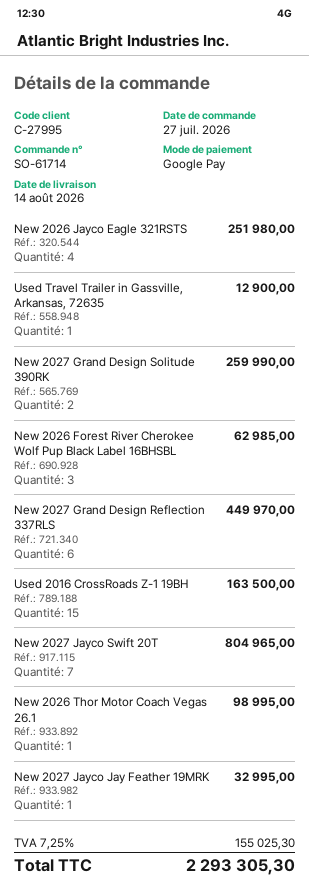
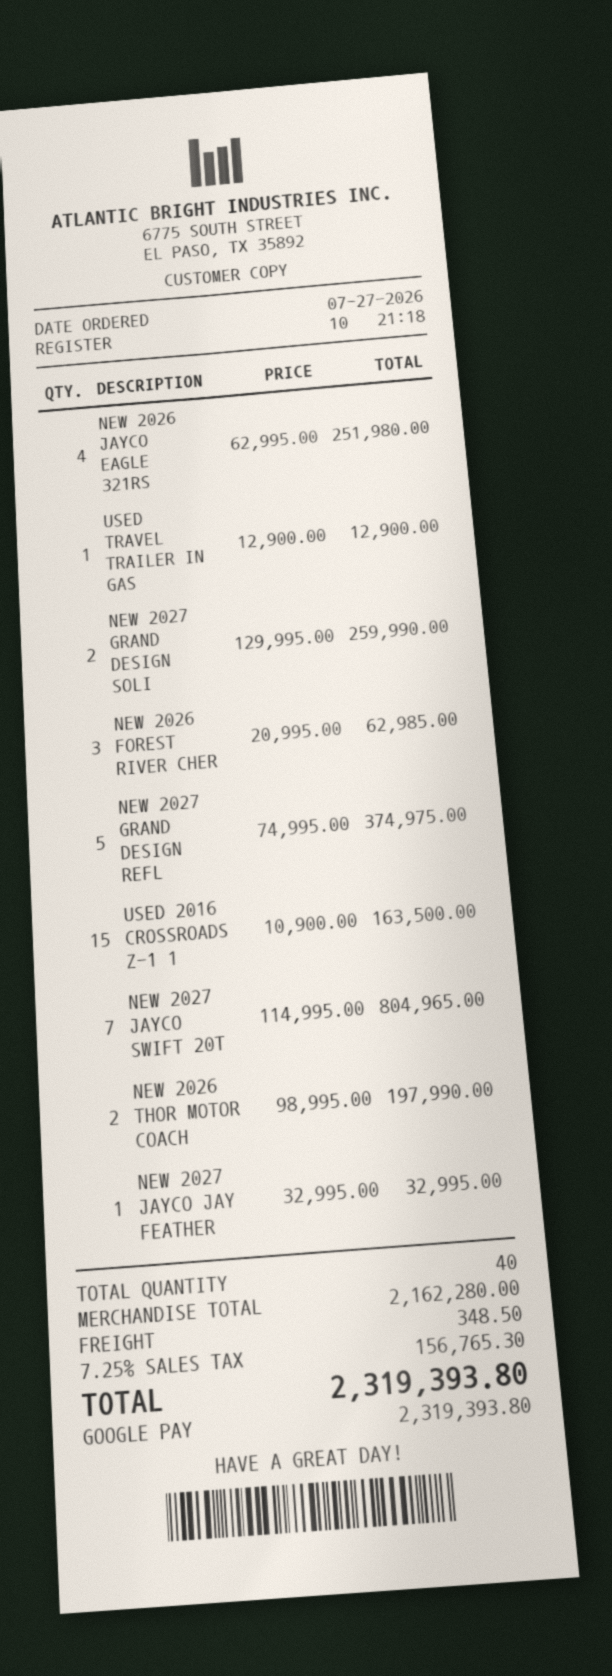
New 2027 Grand Design Reflection 337RLS: 6 for 449970.00 -> 5 for 374975.00
New 2026 Thor Motor Coach Vegas 26.1: 1 for 98995.00 -> 2 for 197990.00
shipping: none -> 348.50
tax: 7.25% = 155025.30 -> 7.25% = 156765.30
total: 2293305.30 -> 2319393.80

